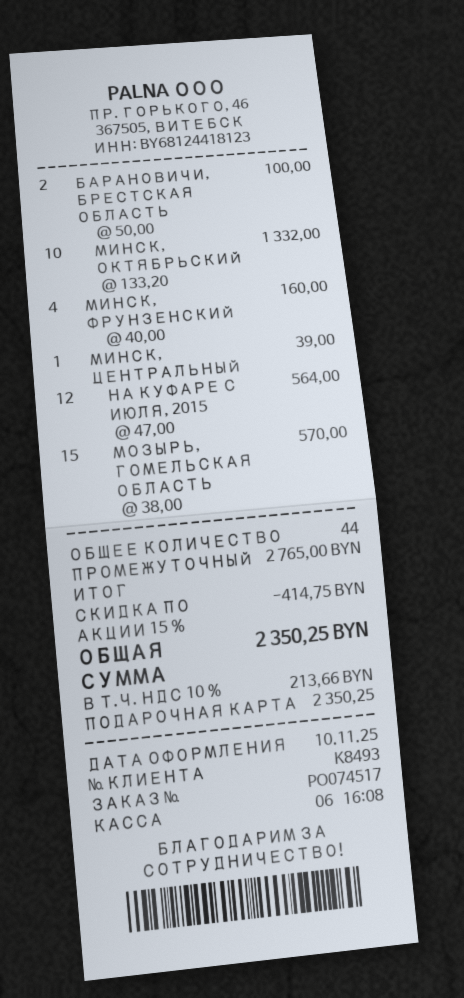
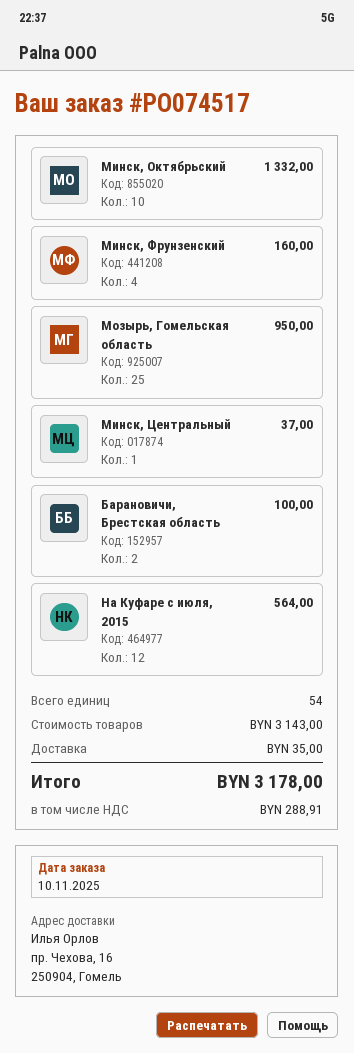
МИНСК, ЦЕНТРАЛЬНЫЙ: 1 for 39.00 -> 1 for 37.00
МОЗЫРЬ, ГОМЕЛЬСКАЯ ОБЛАСТЬ: 15 for 570.00 -> 25 for 950.00
total quantity: 44 -> 54
subtotal: 2765.00 -> 3143.00
discount: 15% = 414.75 -> none
shipping: none -> 35.00
tax: 213.66 -> 288.91
total: 2350.25 -> 3178.00

